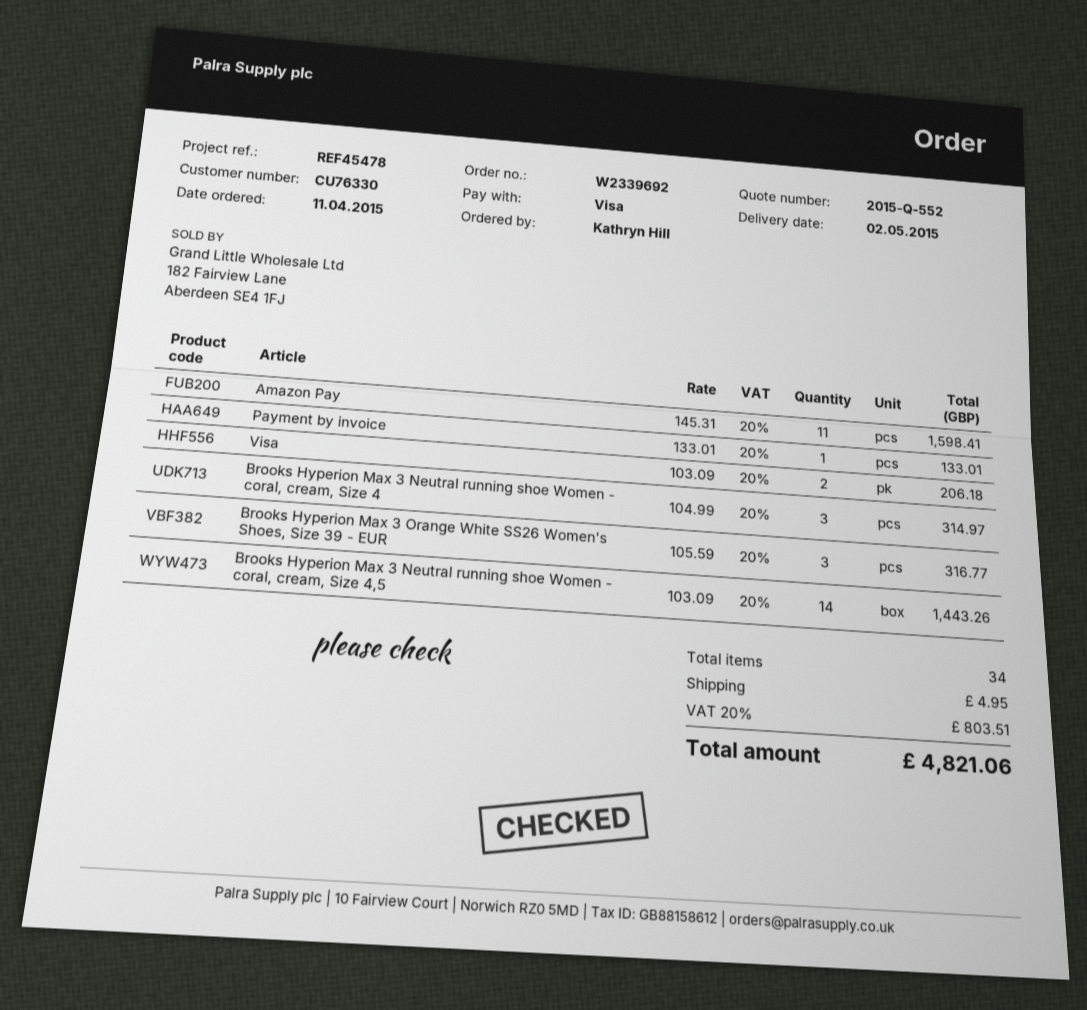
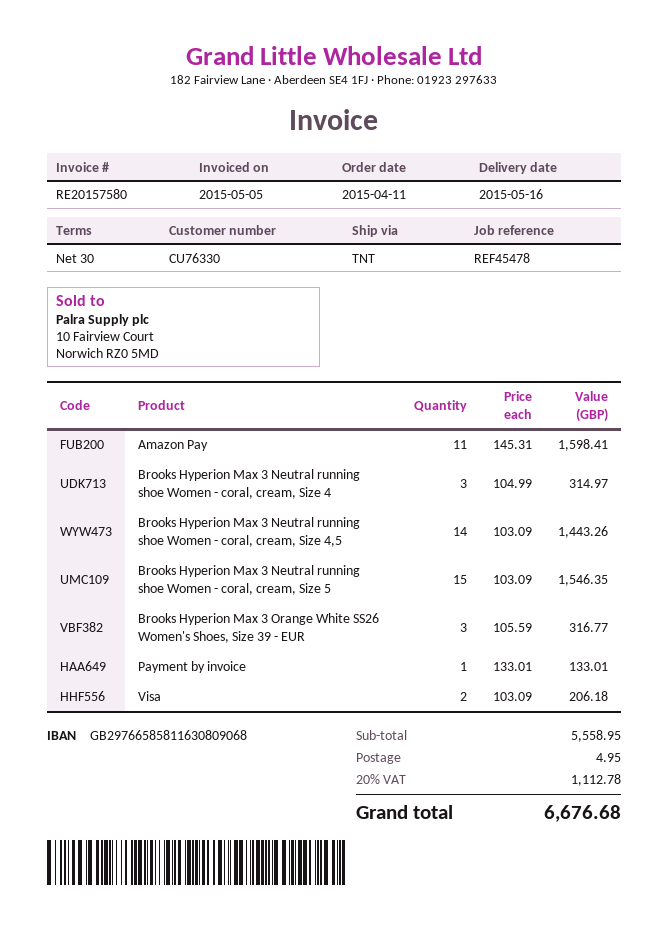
delivery date: 2015-05-02 -> 2015-05-16
Brooks Hyperion Max 3 Neutral running shoe Women - coral, cream, Size 5: none -> 15 x 103.09 = 1546.35
tax: 20% = 803.51 -> 20% = 1112.78
total: 4821.06 -> 6676.68

